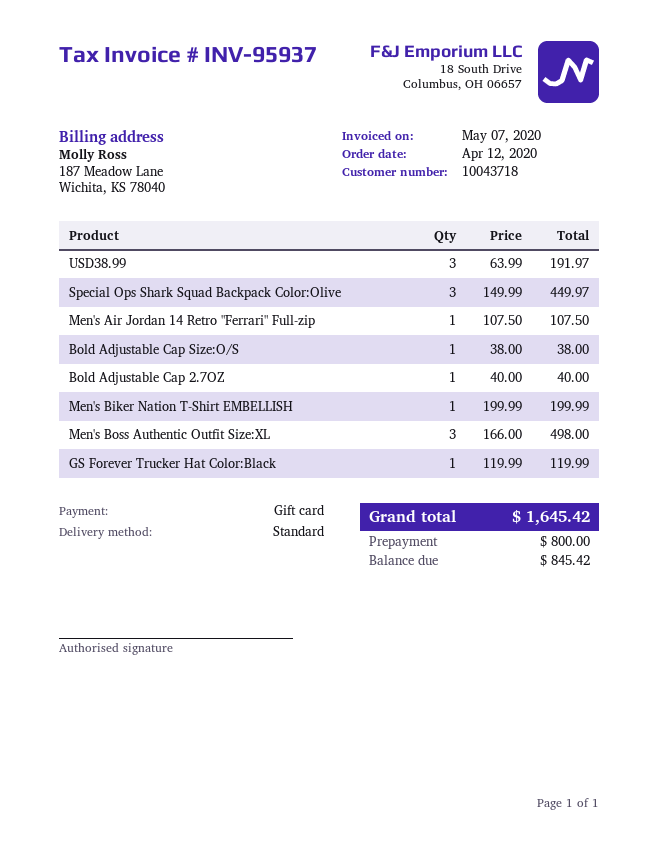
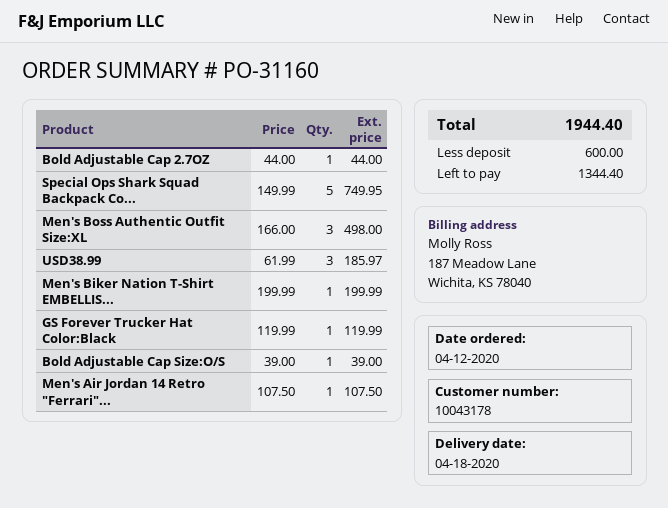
customer number: 10043718 -> 10043178
USD38.99: 3 x 63.99 = 191.97 -> 3 x 61.99 = 185.97
Special Ops Shark Squad Backpack Color:Olive: 3 x 149.99 = 449.97 -> 5 x 149.99 = 749.95
Bold Adjustable Cap Size:O/S: 1 x 38.00 = 38.00 -> 1 x 39.00 = 39.00
Bold Adjustable Cap 2.7OZ: 1 x 40.00 = 40.00 -> 1 x 44.00 = 44.00
total: 1645.42 -> 1944.40
deposit: 800.00 -> 600.00
balance: 845.42 -> 1344.40

